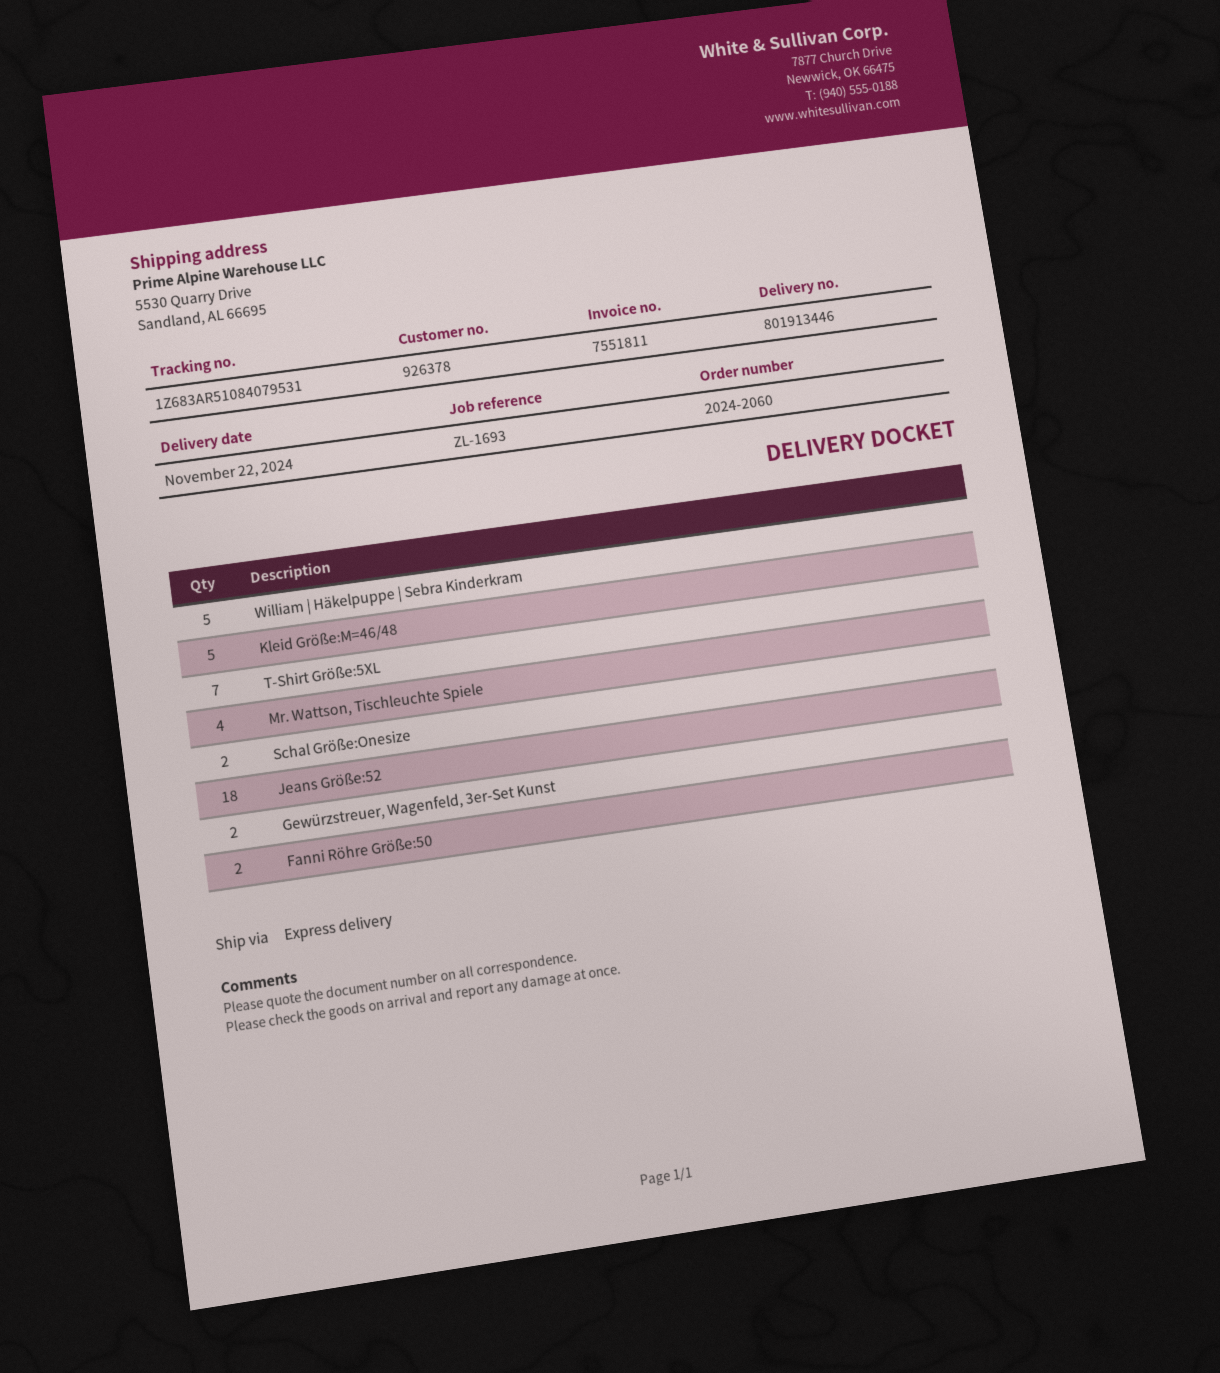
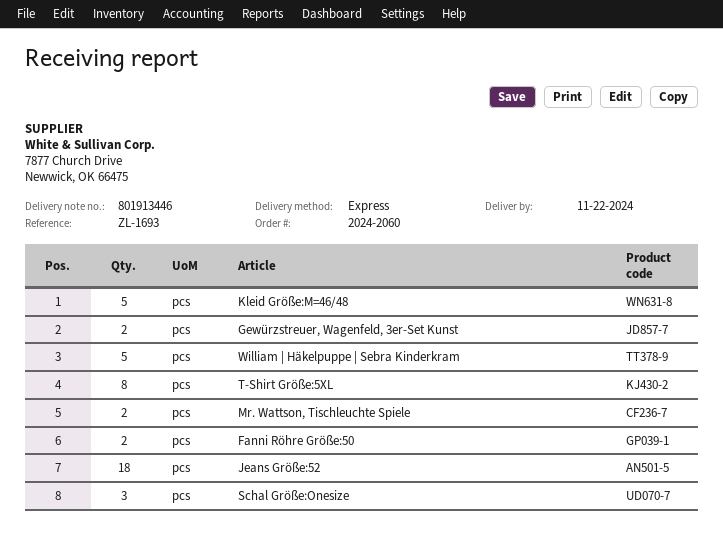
T-Shirt Größe:5XL: 7 -> 8
Mr. Wattson, Tischleuchte Spiele: 4 -> 2
Schal Größe:Onesize: 2 -> 3

